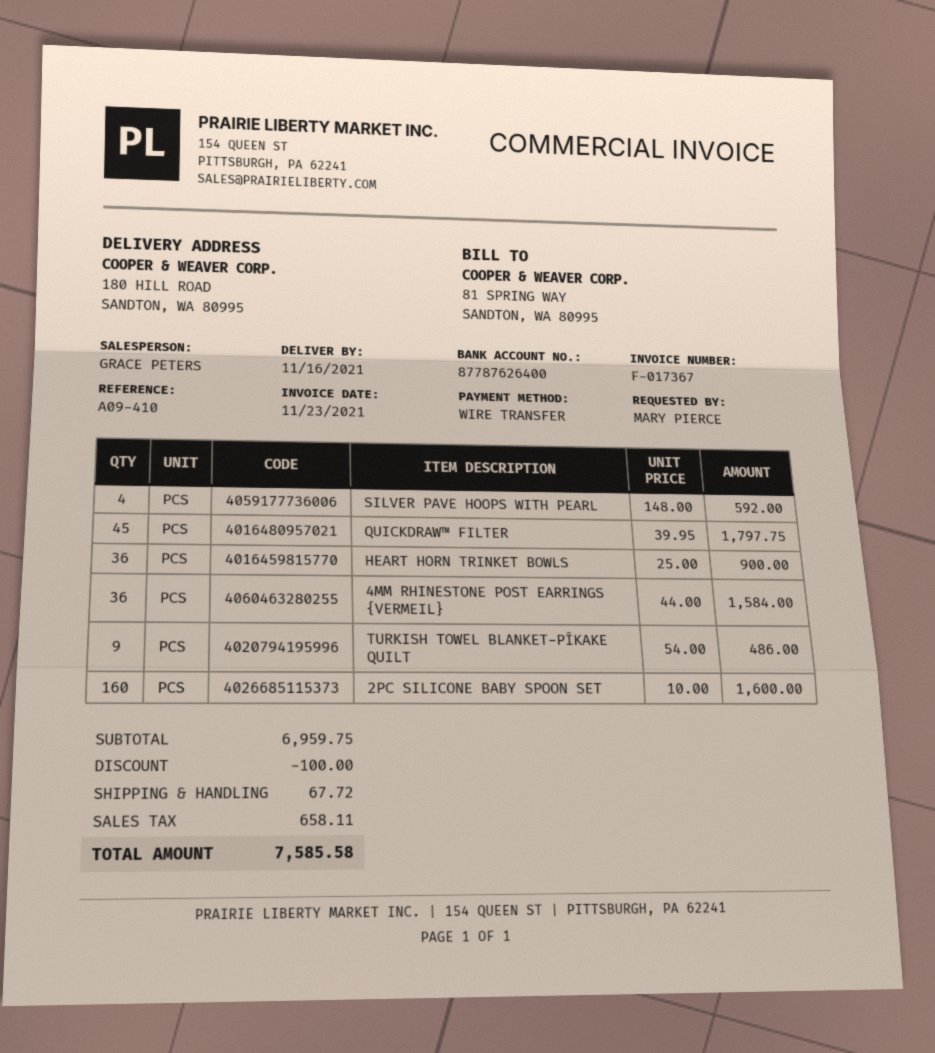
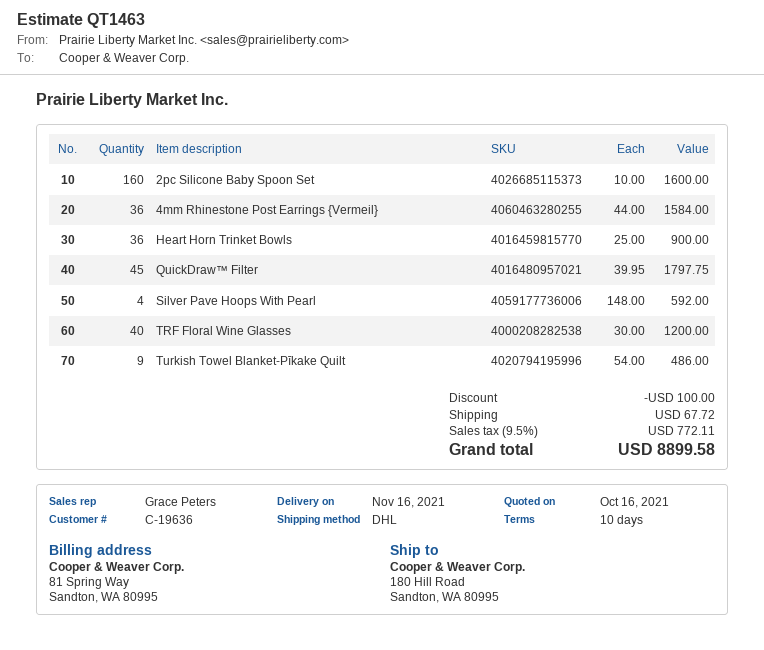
TRF Floral Wine Glasses: none -> 40 x 30.00 = 1200.00
tax: 658.11 -> 772.11
total: 7585.58 -> 8899.58

